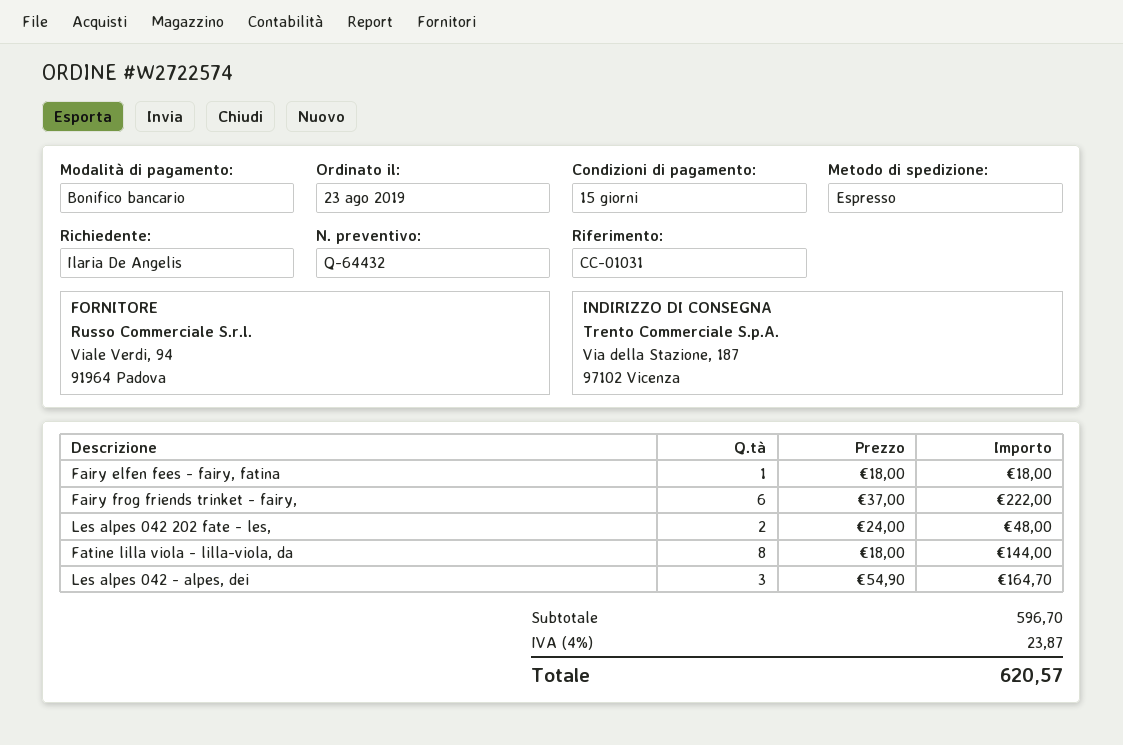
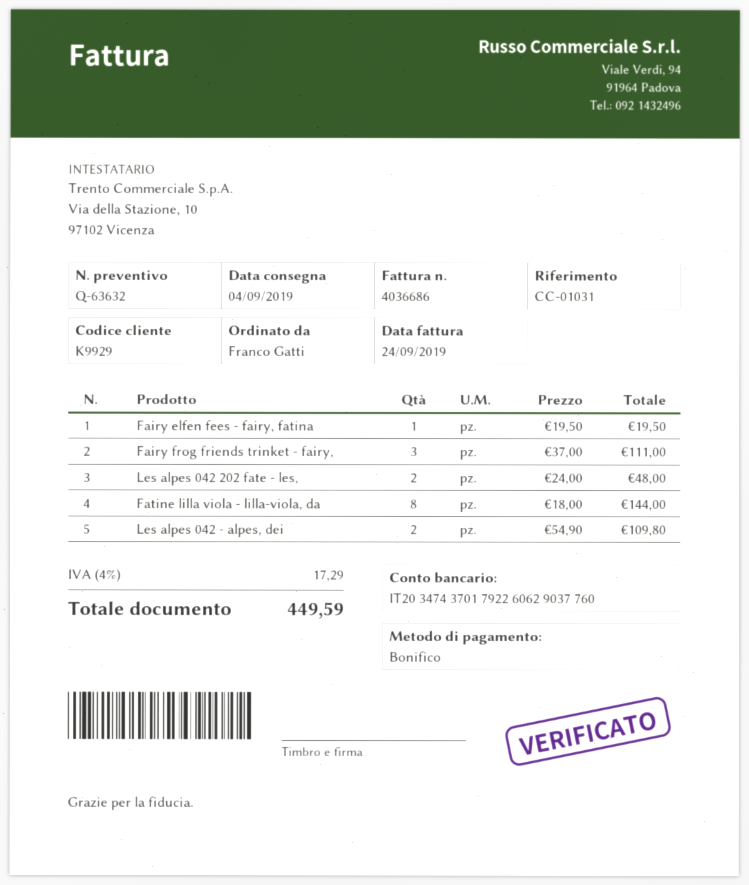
quote number: Q-64432 -> Q-63632
ordered by: Ilaria De Angelis -> Franco Gatti
Fairy elfen fees - fairy, fatina: 1 x 18.00 = 18.00 -> 1 x 19.50 = 19.50
Fairy frog friends trinket - fairy,: 6 x 37.00 = 222.00 -> 3 x 37.00 = 111.00
Les alpes 042 - alpes, dei: 3 x 54.90 = 164.70 -> 2 x 54.90 = 109.80
tax: 4% = 23.87 -> 4% = 17.29
total: 620.57 -> 449.59

